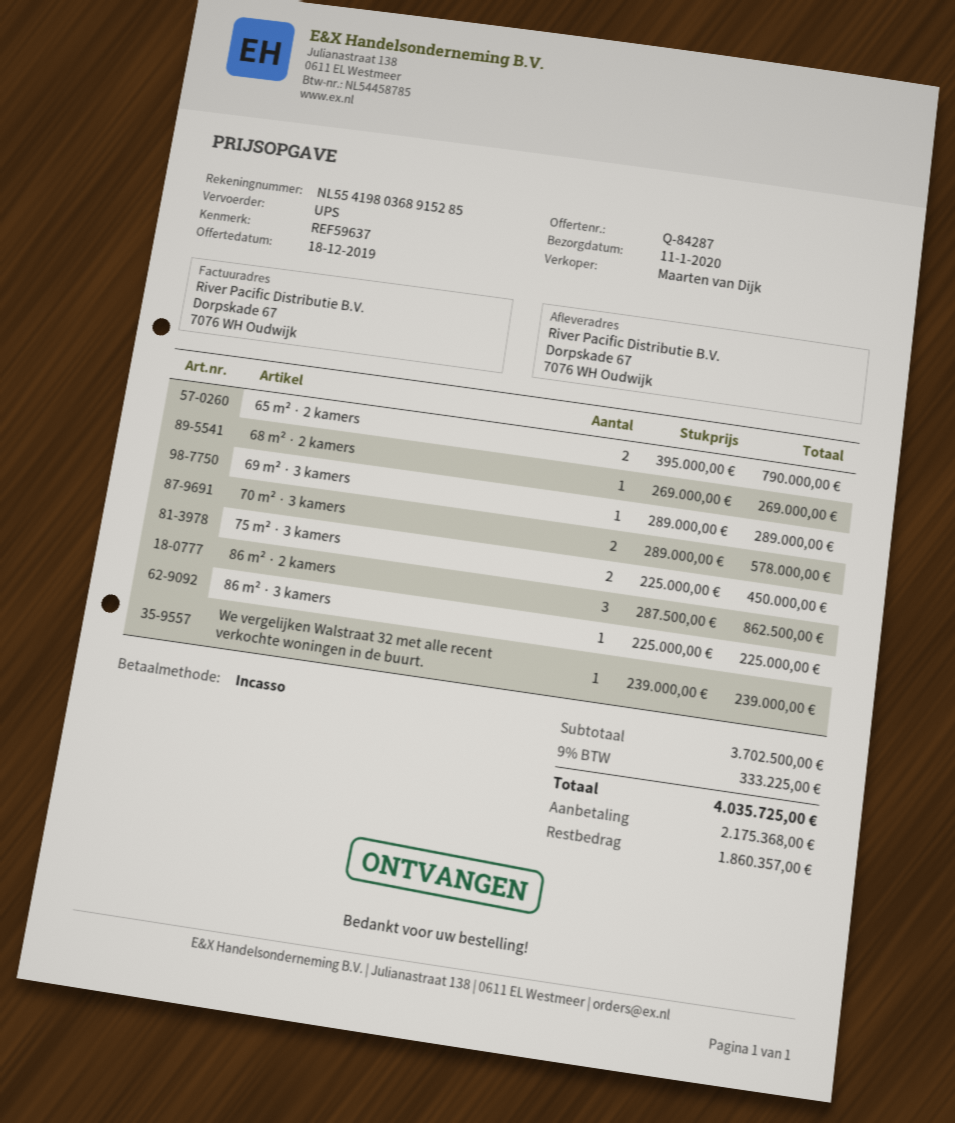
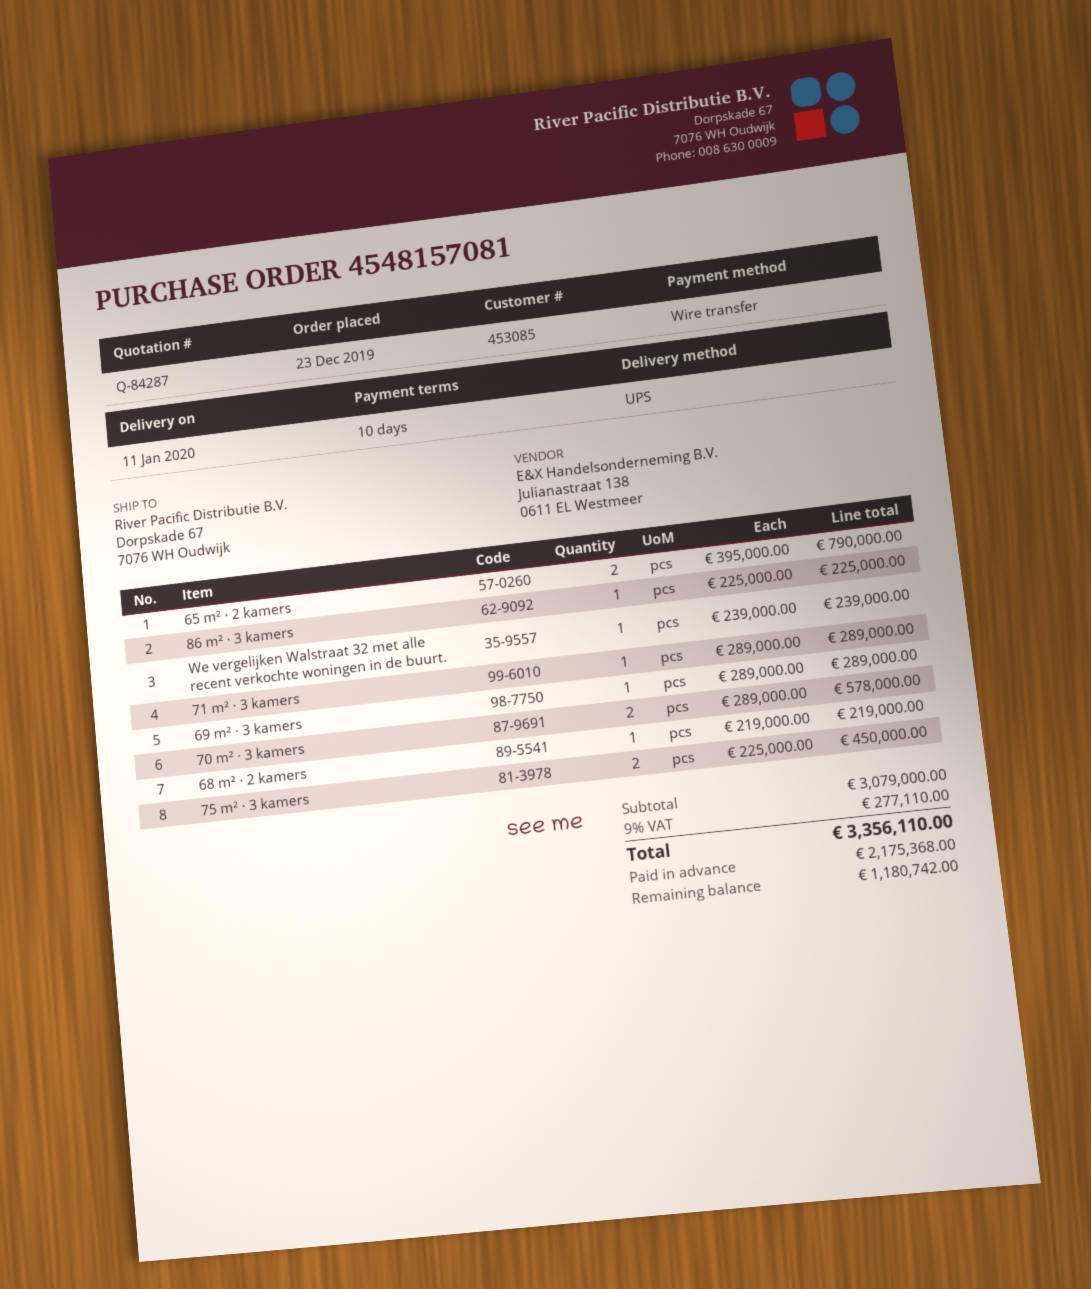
payment method: direct debit -> bank transfer
68 m² · 2 kamers: 1 x 269000.00 = 269000.00 -> 1 x 219000.00 = 219000.00
86 m² · 2 kamers: 3 x 287500.00 = 862500.00 -> none
71 m² · 3 kamers: none -> 1 x 289000.00 = 289000.00
subtotal: 3702500.00 -> 3079000.00
tax: 9% = 333225.00 -> 9% = 277110.00
total: 4035725.00 -> 3356110.00
balance: 1860357.00 -> 1180742.00

